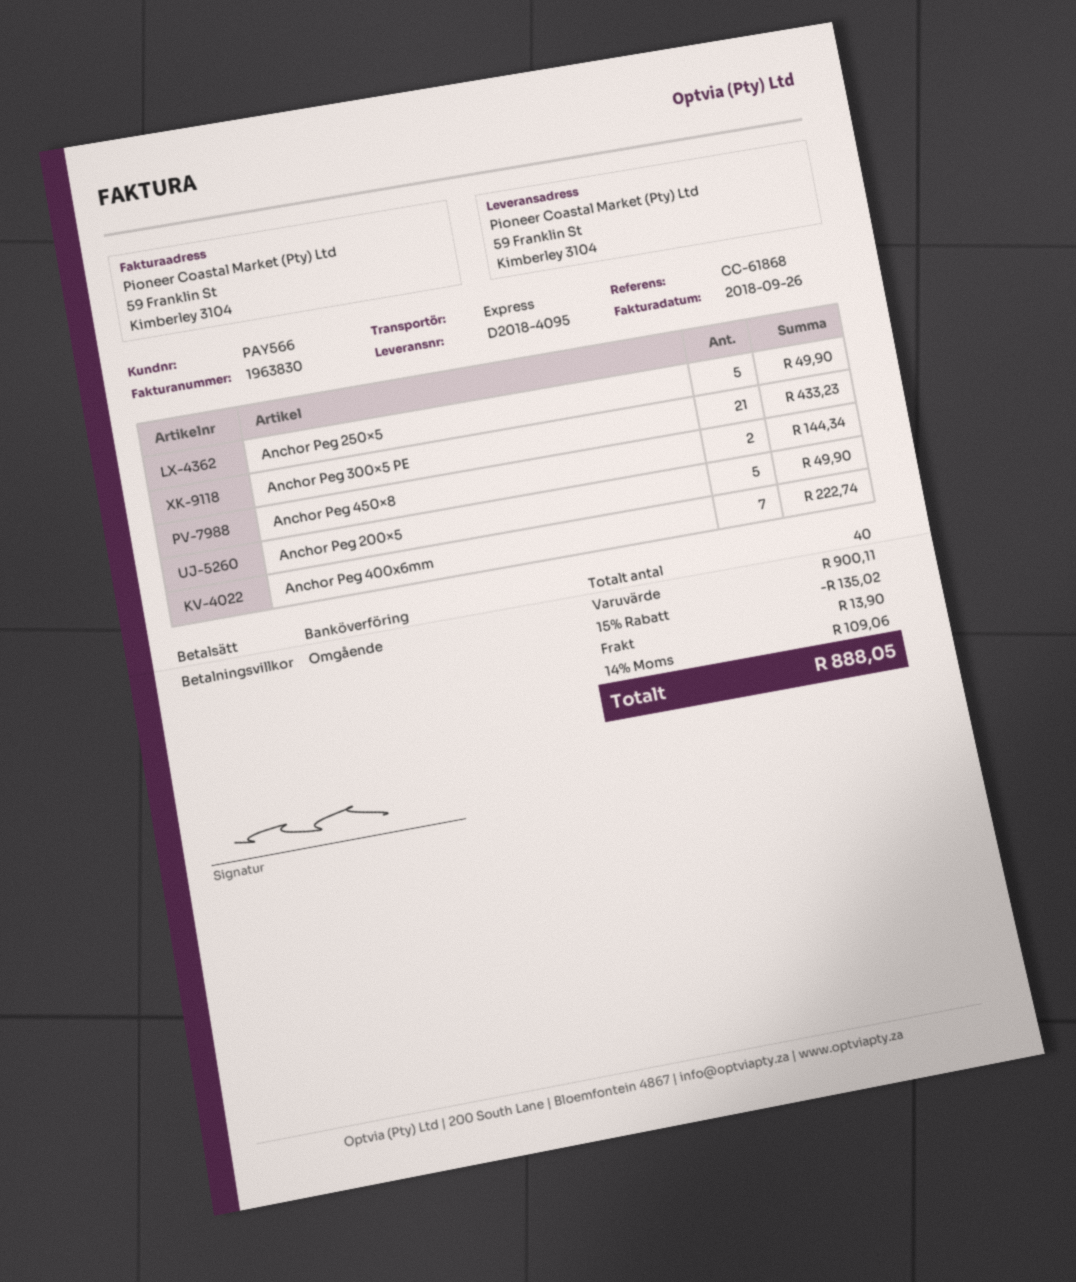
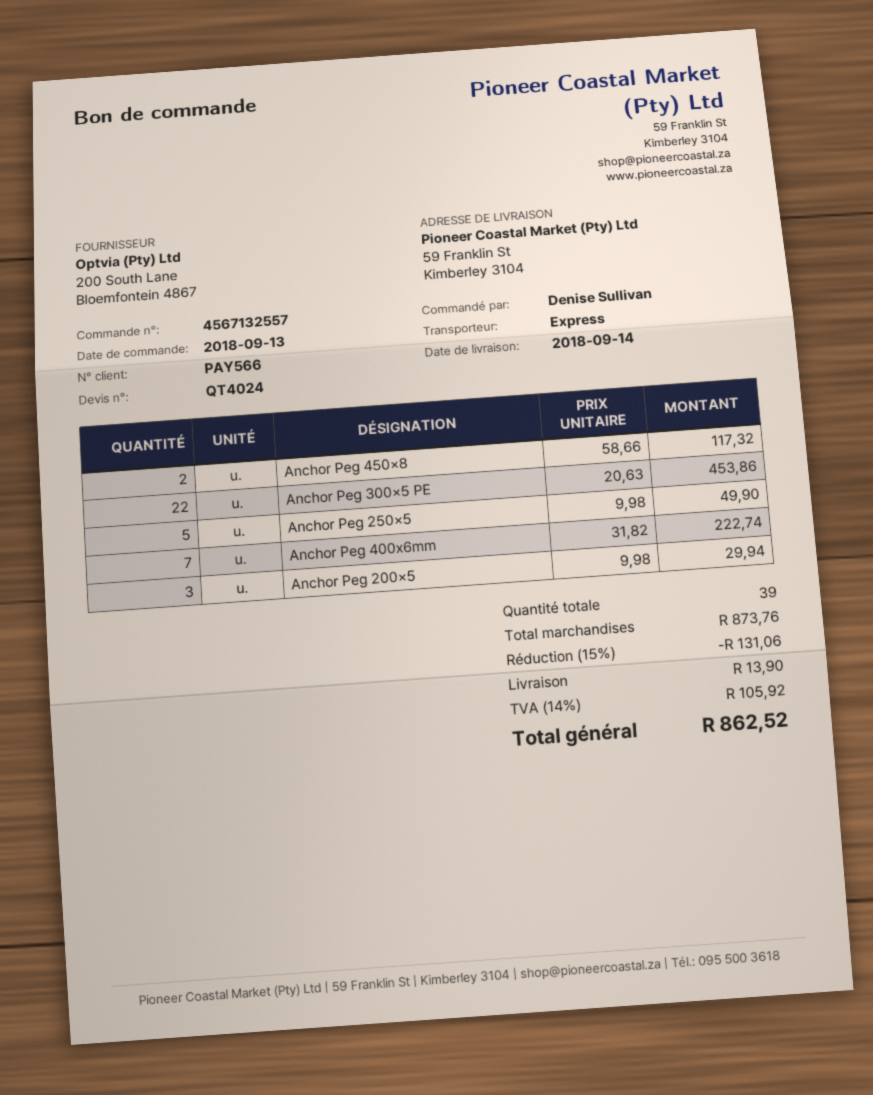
Anchor Peg 300×5 PE: 21 for 433.23 -> 22 for 453.86
Anchor Peg 450×8: 2 for 144.34 -> 2 for 117.32
Anchor Peg 200×5: 5 for 49.90 -> 3 for 29.94
total quantity: 40 -> 39
subtotal: 900.11 -> 873.76
discount: 15% = 135.02 -> 15% = 131.06
tax: 14% = 109.06 -> 14% = 105.92
total: 888.05 -> 862.52

